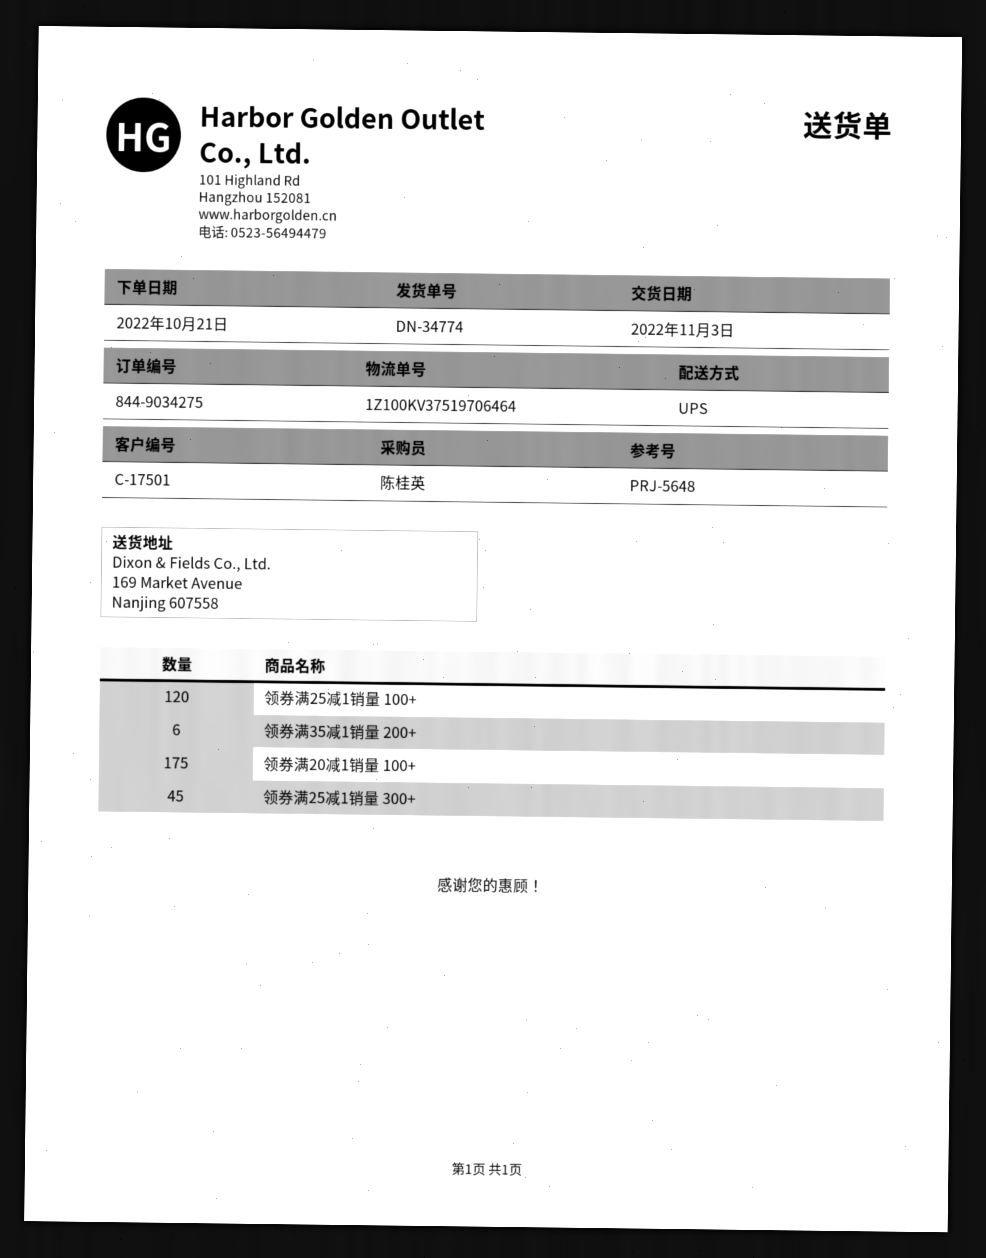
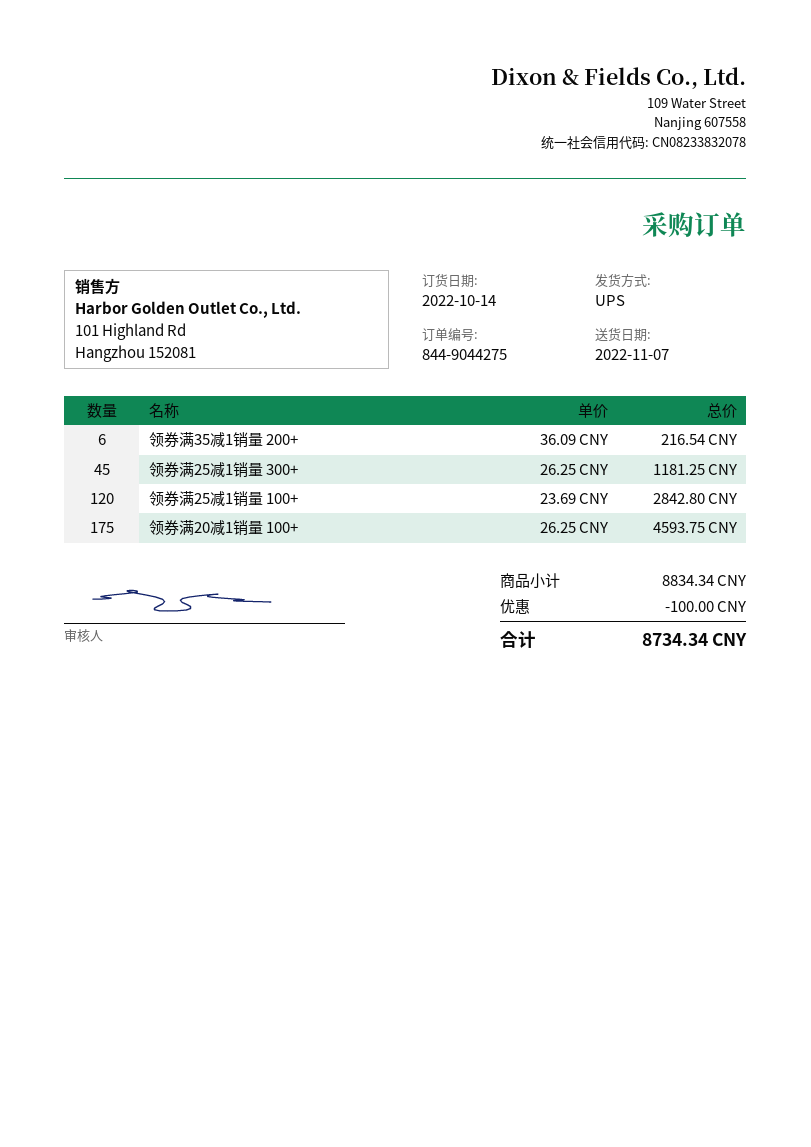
order number: 844-9034275 -> 844-9044275
order date: 2022-10-21 -> 2022-10-14
delivery date: 2022-11-03 -> 2022-11-07

